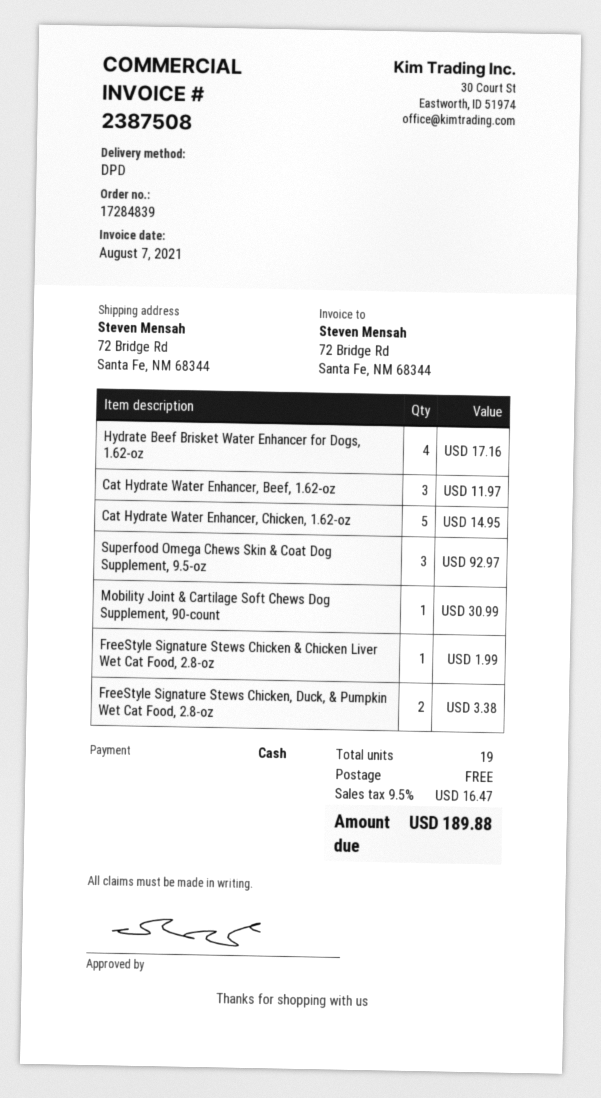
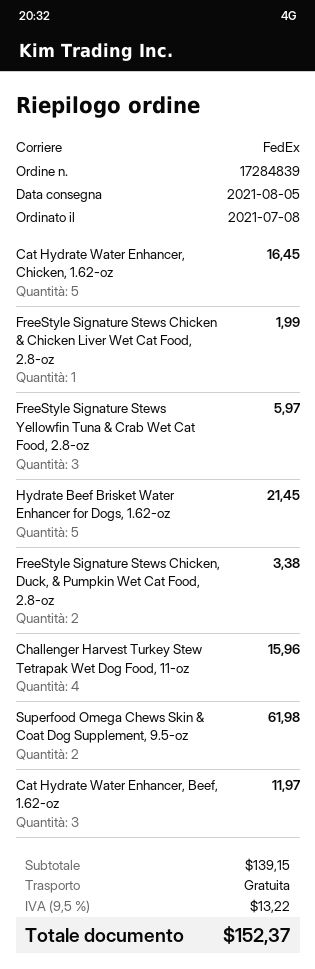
shipping method: DPD -> FedEx
Hydrate Beef Brisket Water Enhancer for Dogs, 1.62-oz: 4 for 17.16 -> 5 for 21.45
Cat Hydrate Water Enhancer, Chicken, 1.62-oz: 5 for 14.95 -> 5 for 16.45
Superfood Omega Chews Skin & Coat Dog Supplement, 9.5-oz: 3 for 92.97 -> 2 for 61.98
Mobility Joint & Cartilage Soft Chews Dog Supplement, 90-count: 1 for 30.99 -> none
FreeStyle Signature Stews Yellowfin Tuna & Crab Wet Cat Food, 2.8-oz: none -> 3 for 5.97
Challenger Harvest Turkey Stew Tetrapak Wet Dog Food, 11-oz: none -> 4 for 15.96
tax: 9.5% = 16.47 -> 9.5% = 13.22
total: 189.88 -> 152.37

